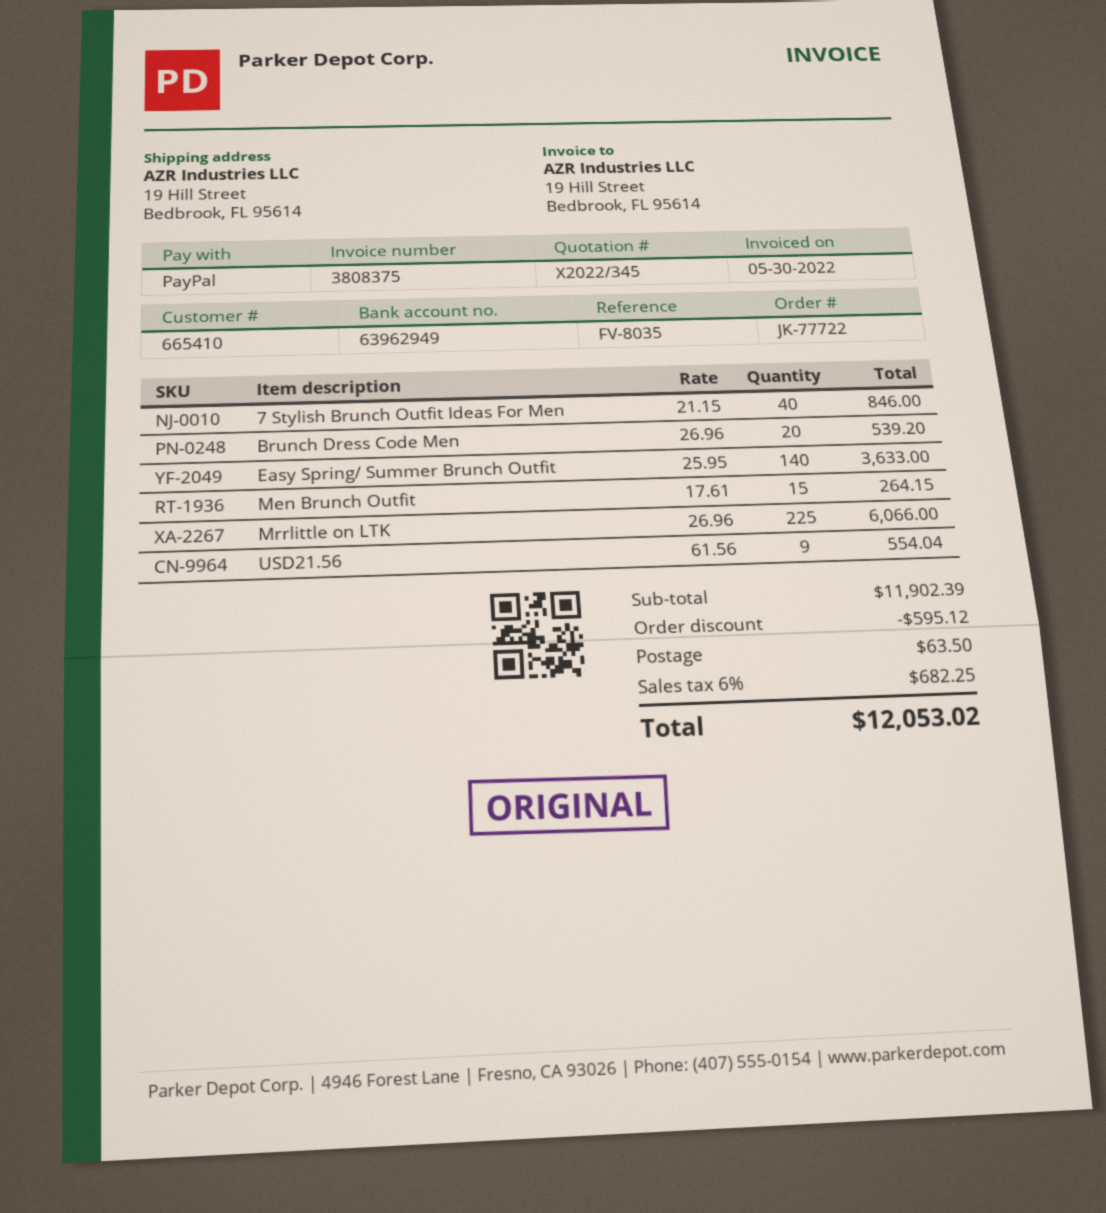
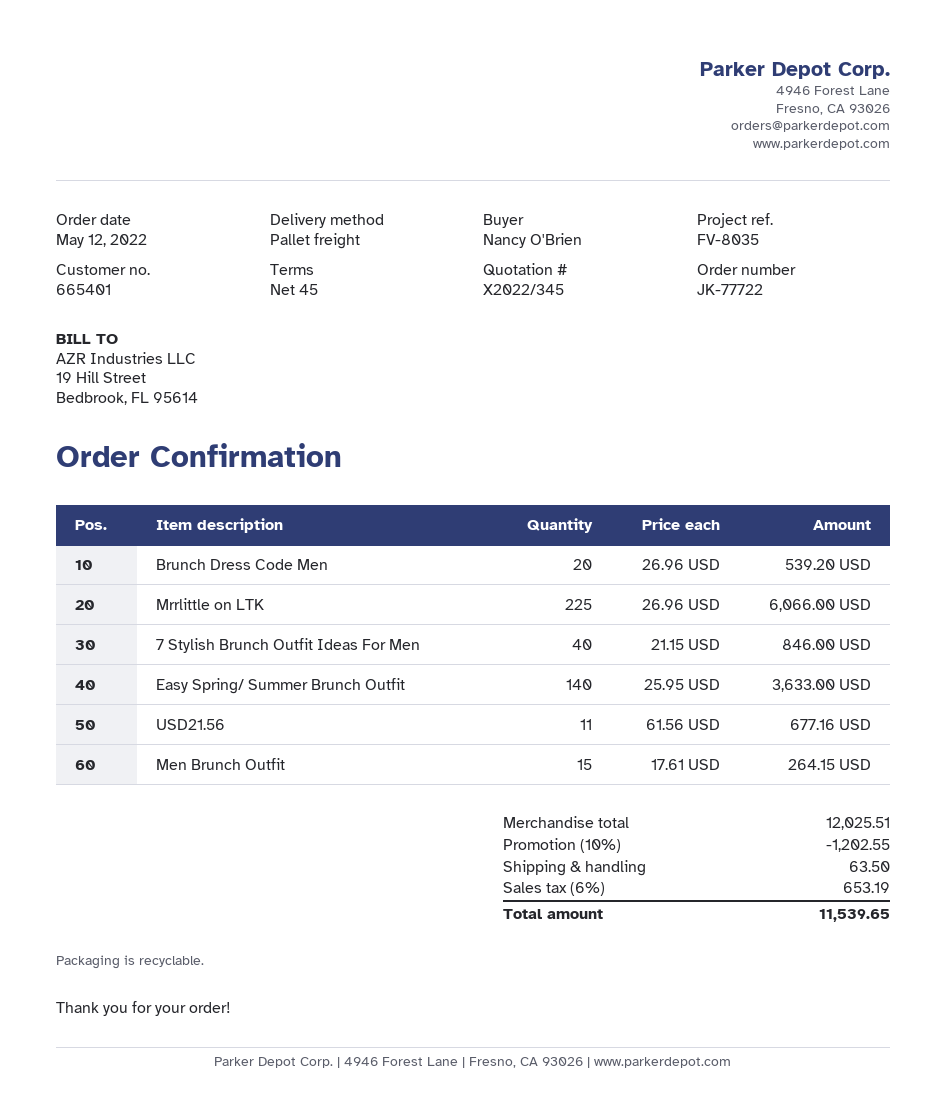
customer number: 665410 -> 665401
USD21.56: 9 x 61.56 = 554.04 -> 11 x 61.56 = 677.16
subtotal: 11902.39 -> 12025.51
discount: 595.12 -> 1202.55
tax: 6% = 682.25 -> 6% = 653.19
total: 12053.02 -> 11539.65

